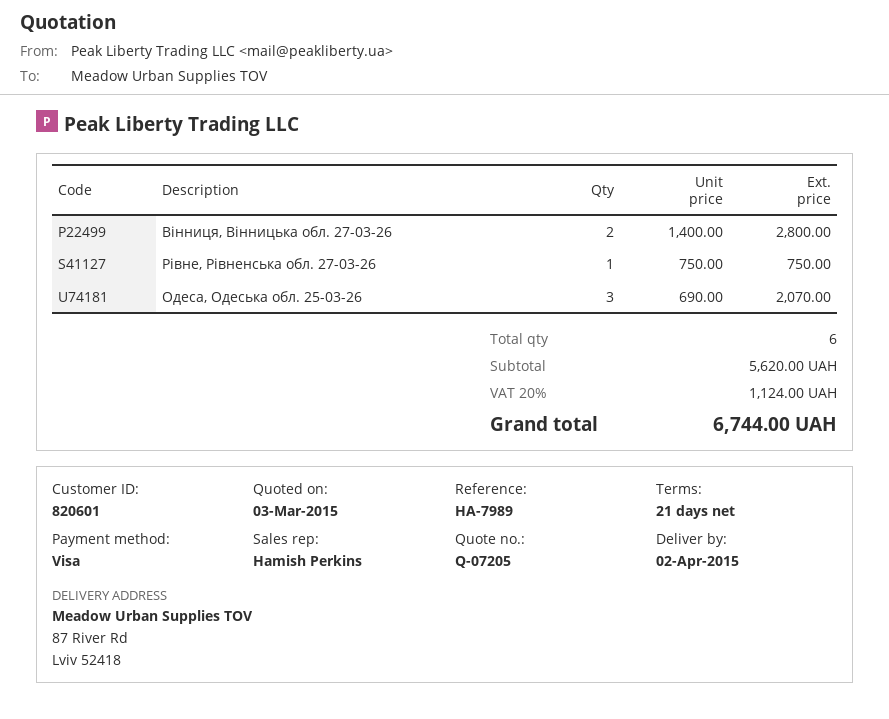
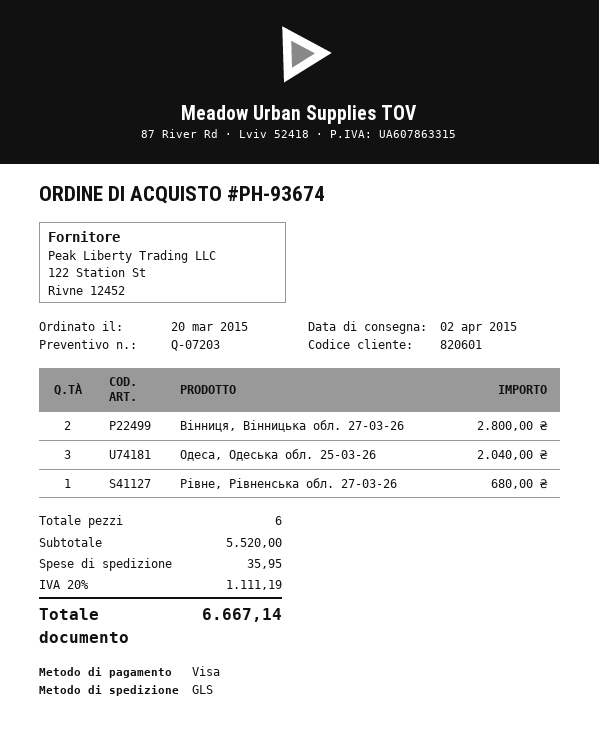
quote number: Q-07205 -> Q-07203
Рівне, Рівненська обл. 27-03-26: 1 for 750.00 -> 1 for 680.00
Одеса, Одеська обл. 25-03-26: 3 for 2070.00 -> 3 for 2040.00
subtotal: 5620.00 -> 5520.00
shipping: none -> 35.95
tax: 20% = 1124.00 -> 20% = 1111.19
total: 6744.00 -> 6667.14

